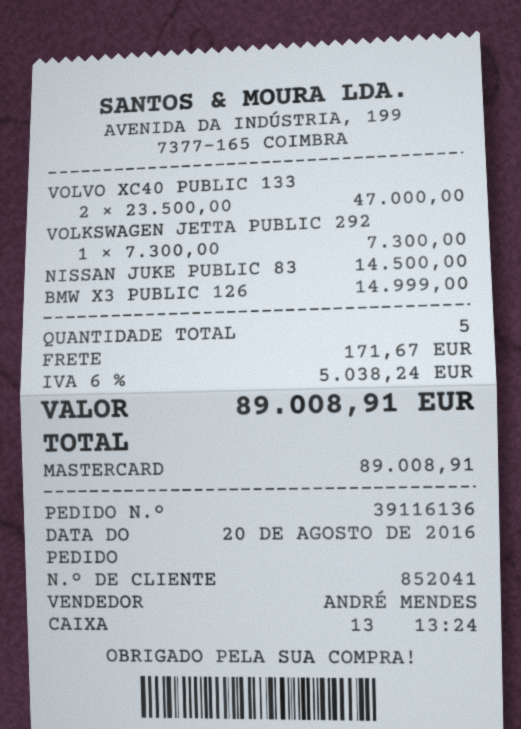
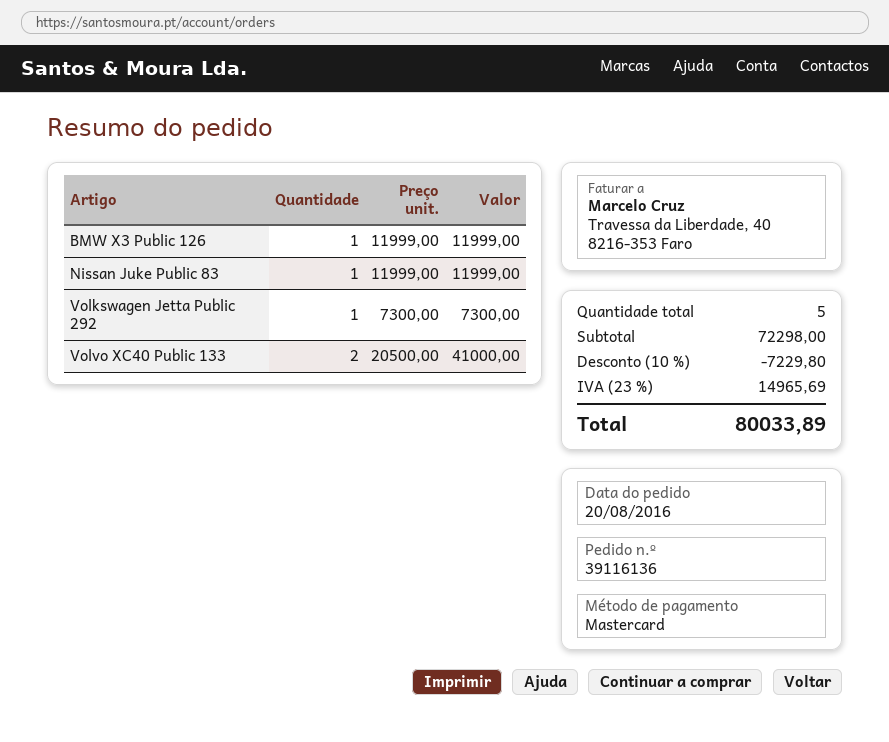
VOLVO XC40 PUBLIC 133: 2 x 23500.00 = 47000.00 -> 2 x 20500.00 = 41000.00
NISSAN JUKE PUBLIC 83: 1 x 14500.00 = 14500.00 -> 1 x 11999.00 = 11999.00
BMW X3 PUBLIC 126: 1 x 14999.00 = 14999.00 -> 1 x 11999.00 = 11999.00
discount: none -> 10% = 7229.80
shipping: 171.67 -> none
tax: 6% = 5038.24 -> 23% = 14965.69
total: 89008.91 -> 80033.89

